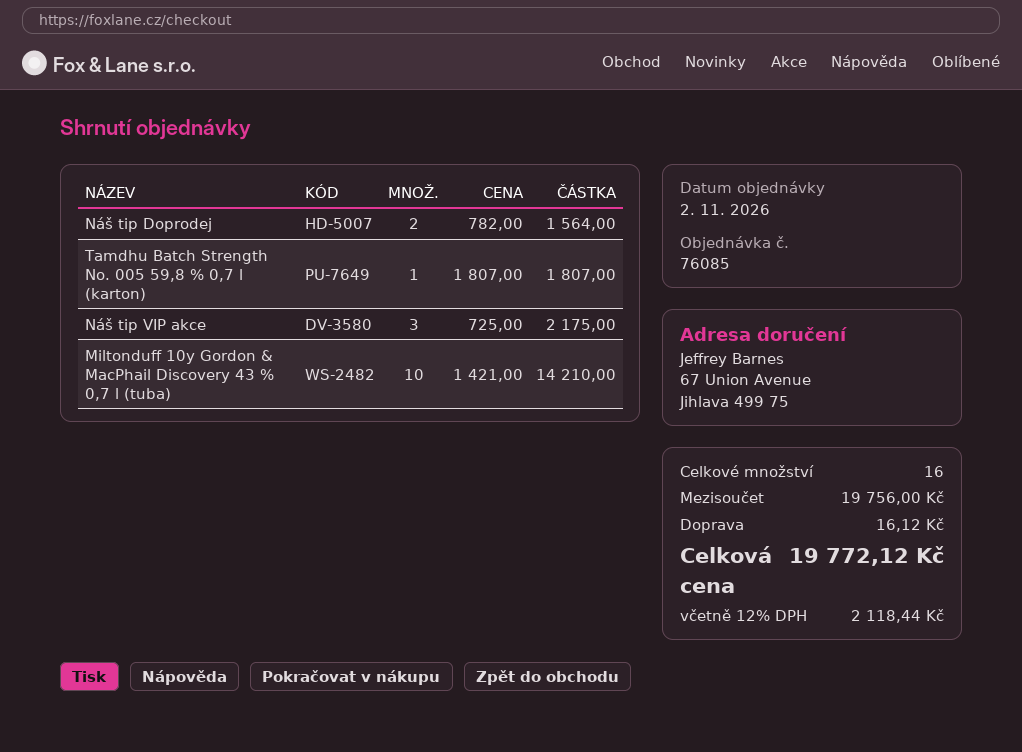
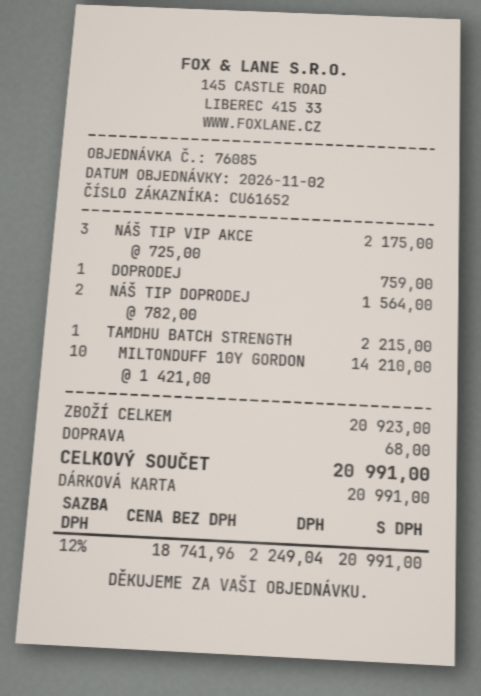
Tamdhu Batch Strength No. 005 59,8 % 0,7 l (karton): 1 x 1807.00 = 1807.00 -> 1 x 2215.00 = 2215.00
DOPRODEJ: none -> 1 x 759.00 = 759.00
subtotal: 19756.00 -> 20923.00
shipping: 16.12 -> 68.00
tax: 12% = 2118.44 -> 12% = 2249.04
total: 19772.12 -> 20991.00

